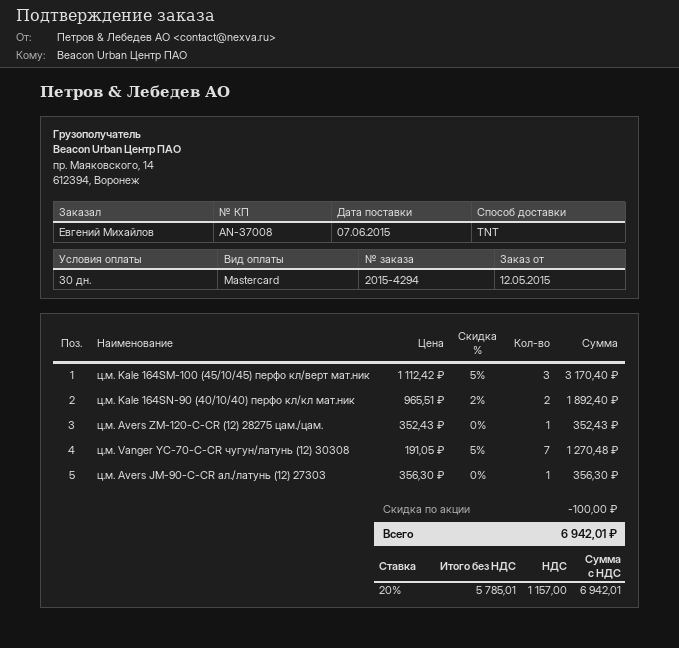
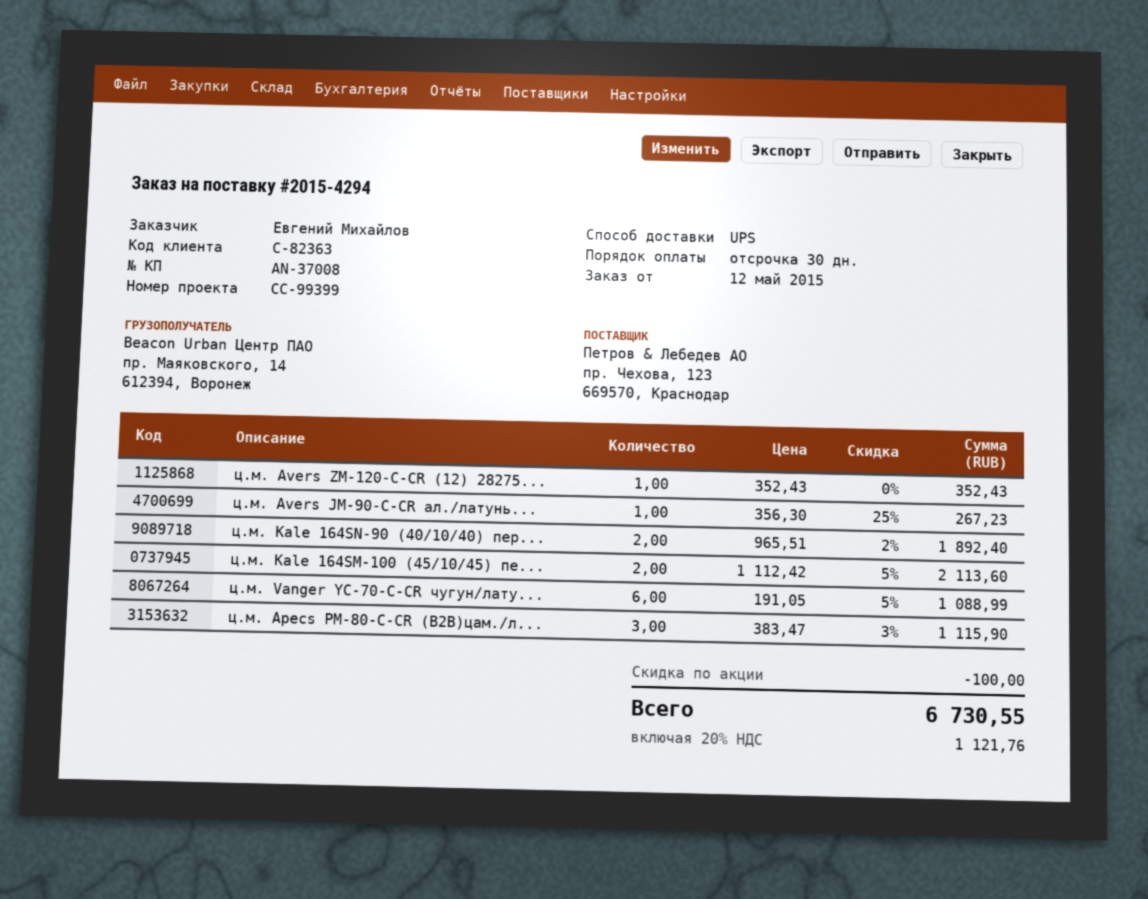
shipping method: TNT -> UPS
ц.м. Kale 164SM-100 (45/10/45) перфо кл/верт мат.ник: 3 x 1112.42 - 5% = 3170.40 -> 2 x 1112.42 - 5% = 2113.60
ц.м. Vanger YC-70-C-CR чугун/латунь (12) 30308: 7 x 191.05 - 5% = 1270.48 -> 6 x 191.05 - 5% = 1088.99
ц.м. Avers JM-90-C-CR ал./латунь (12) 27303: 1 x 356.30 = 356.30 -> 1 x 356.30 - 25% = 267.23
ц.м. Apecs PM-80-C-CR (B2B)цам./л...: none -> 3 x 383.47 - 3% = 1115.90
tax: 20% = 1157.00 -> 20% = 1121.76
total: 6942.01 -> 6730.55

